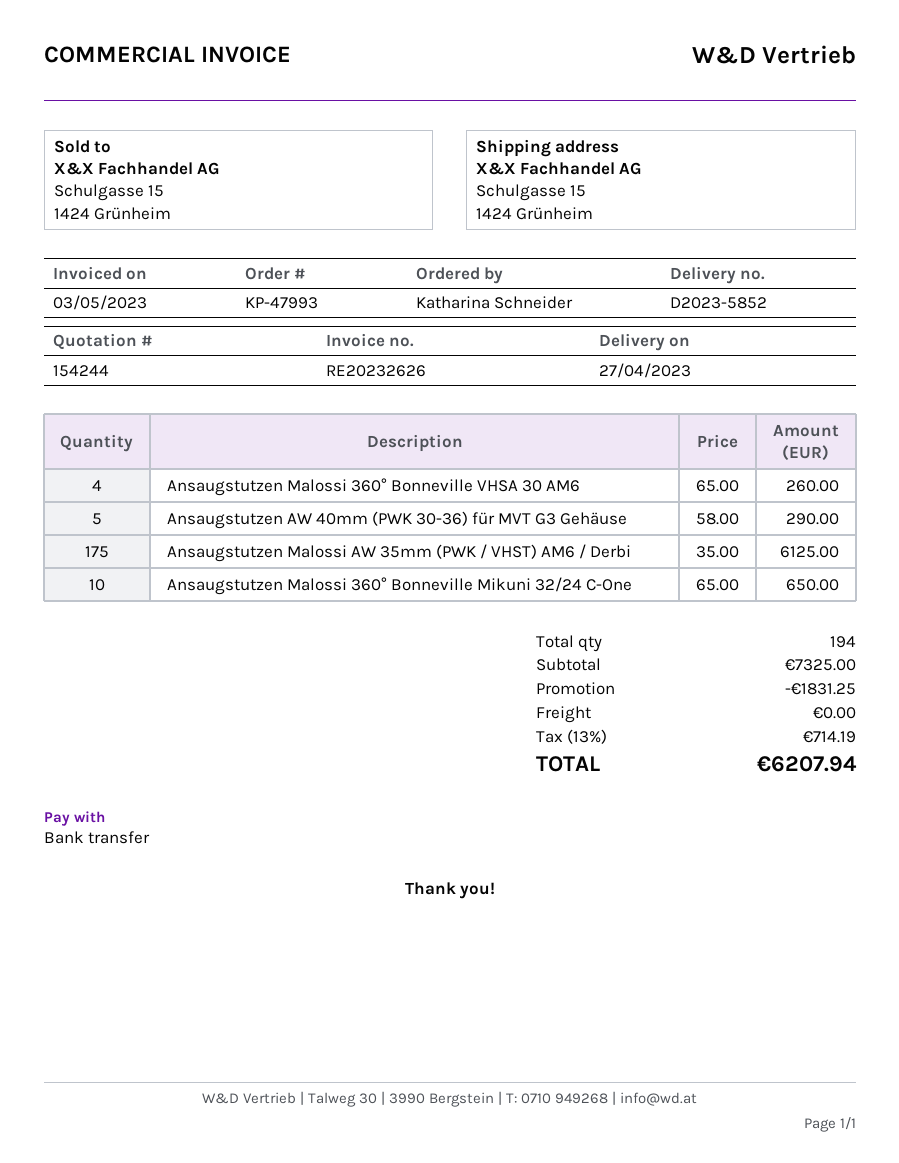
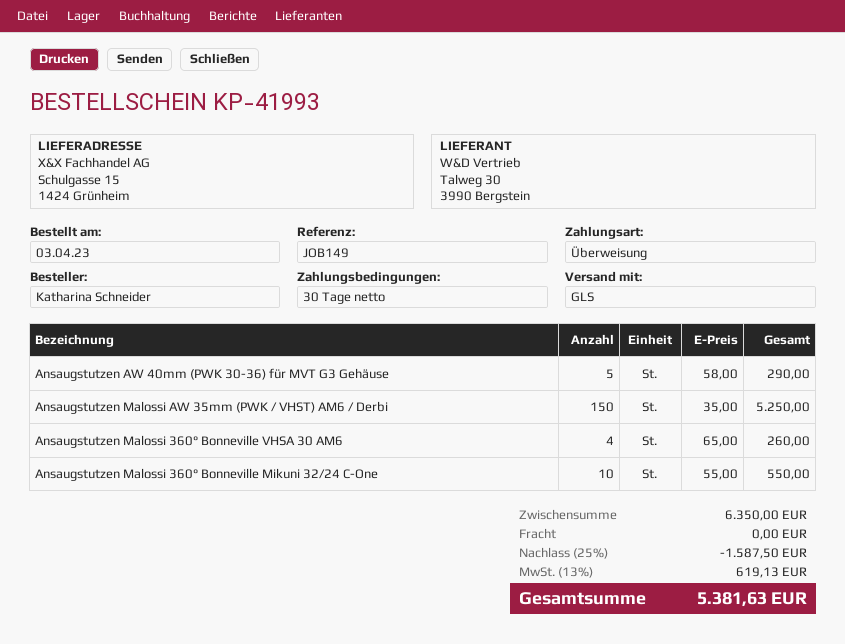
order number: KP-47993 -> KP-41993
Ansaugstutzen Malossi AW 35mm (PWK / VHST) AM6 / Derbi: 175 x 35.00 = 6125.00 -> 150 x 35.00 = 5250.00
Ansaugstutzen Malossi 360° Bonneville Mikuni 32/24 C-One: 10 x 65.00 = 650.00 -> 10 x 55.00 = 550.00
subtotal: 7325.00 -> 6350.00
discount: 1831.25 -> 1587.50
tax: 13% = 714.19 -> 13% = 619.13
total: 6207.94 -> 5381.63

